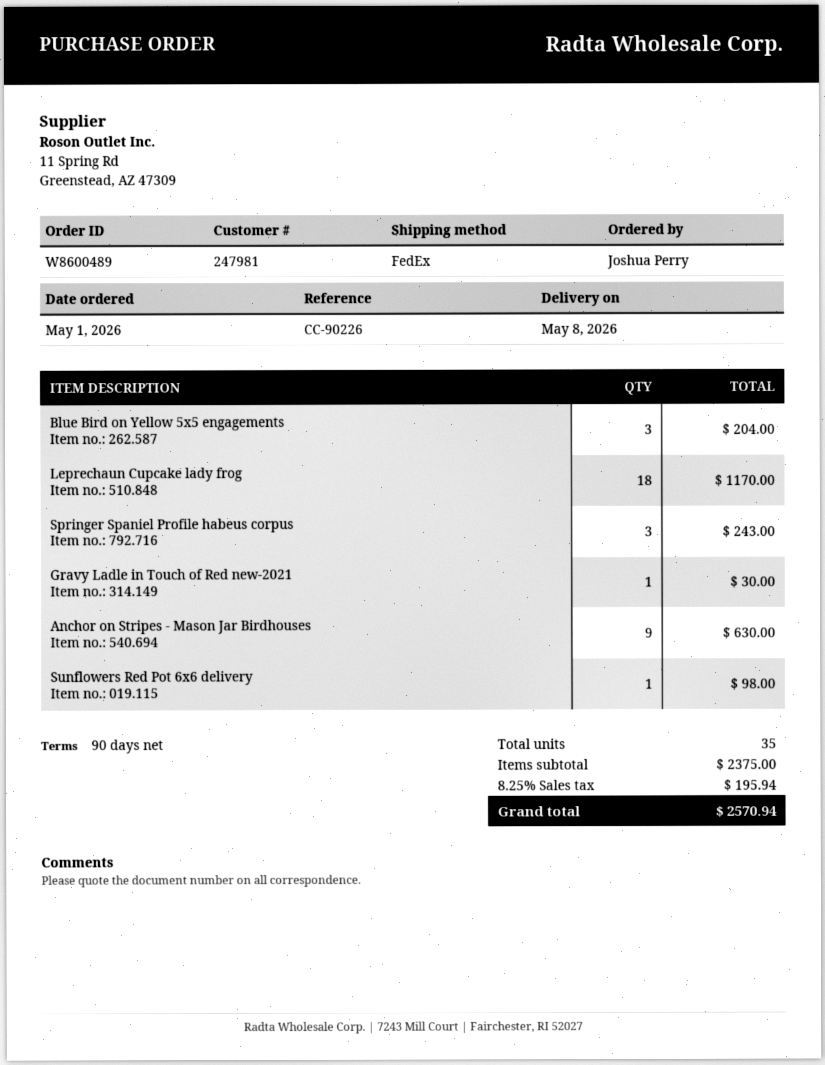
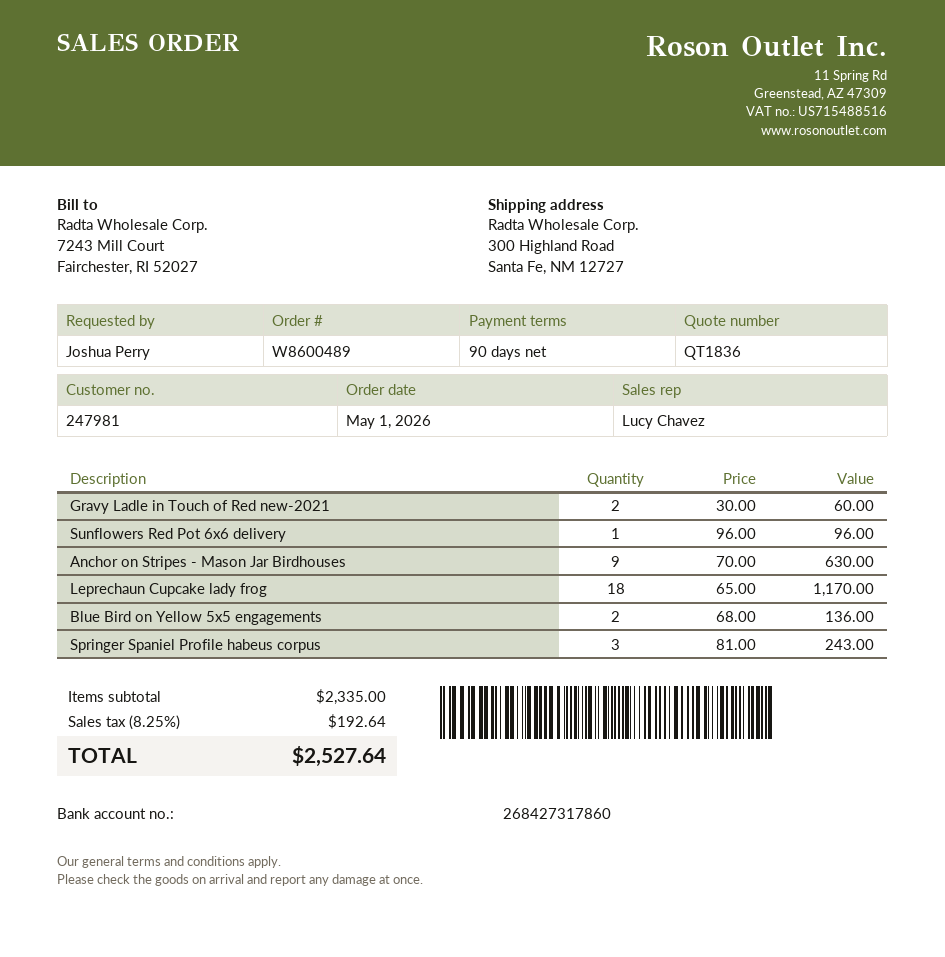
Blue Bird on Yellow 5x5 engagements: 3 for 204.00 -> 2 for 136.00
Gravy Ladle in Touch of Red new-2021: 1 for 30.00 -> 2 for 60.00
Sunflowers Red Pot 6x6 delivery: 1 for 98.00 -> 1 for 96.00
subtotal: 2375.00 -> 2335.00
tax: 8.25% = 195.94 -> 8.25% = 192.64
total: 2570.94 -> 2527.64

